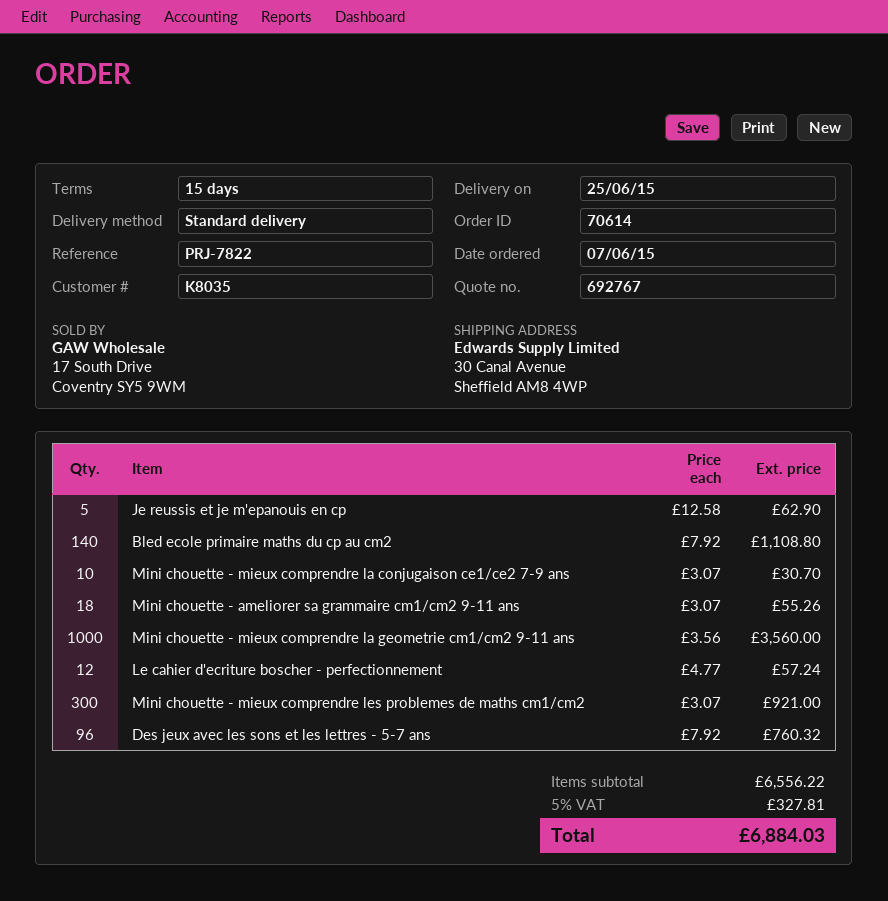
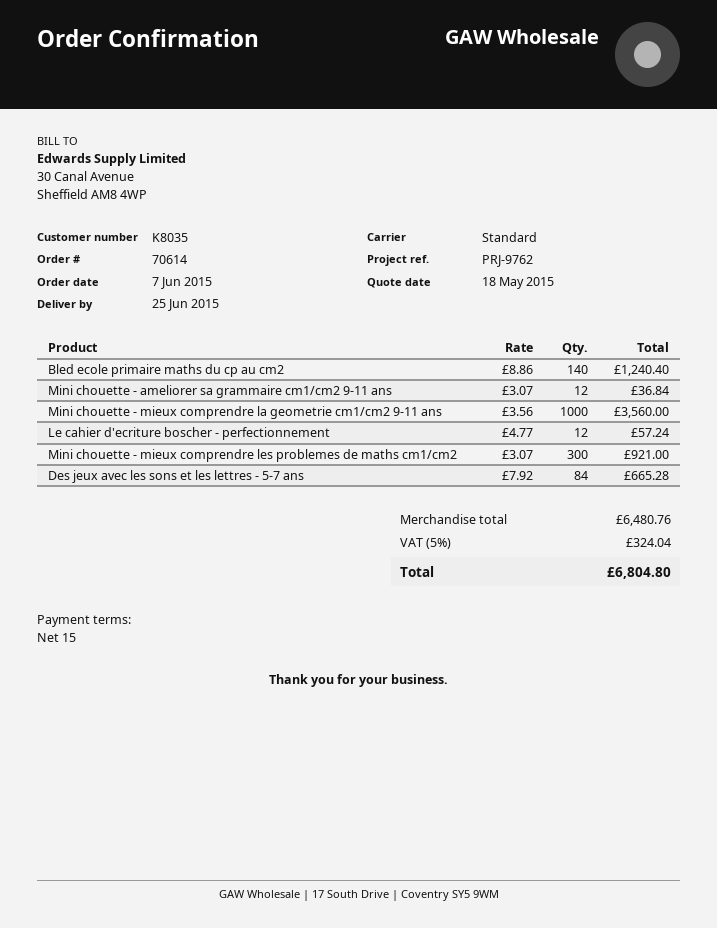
reference: PRJ-7822 -> PRJ-9762
Je reussis et je m'epanouis en cp: 5 x 12.58 = 62.90 -> none
Bled ecole primaire maths du cp au cm2: 140 x 7.92 = 1108.80 -> 140 x 8.86 = 1240.40
Mini chouette - mieux comprendre la conjugaison ce1/ce2 7-9 ans: 10 x 3.07 = 30.70 -> none
Mini chouette - ameliorer sa grammaire cm1/cm2 9-11 ans: 18 x 3.07 = 55.26 -> 12 x 3.07 = 36.84
Des jeux avec les sons et les lettres - 5-7 ans: 96 x 7.92 = 760.32 -> 84 x 7.92 = 665.28
subtotal: 6556.22 -> 6480.76
tax: 5% = 327.81 -> 5% = 324.04
total: 6884.03 -> 6804.80

